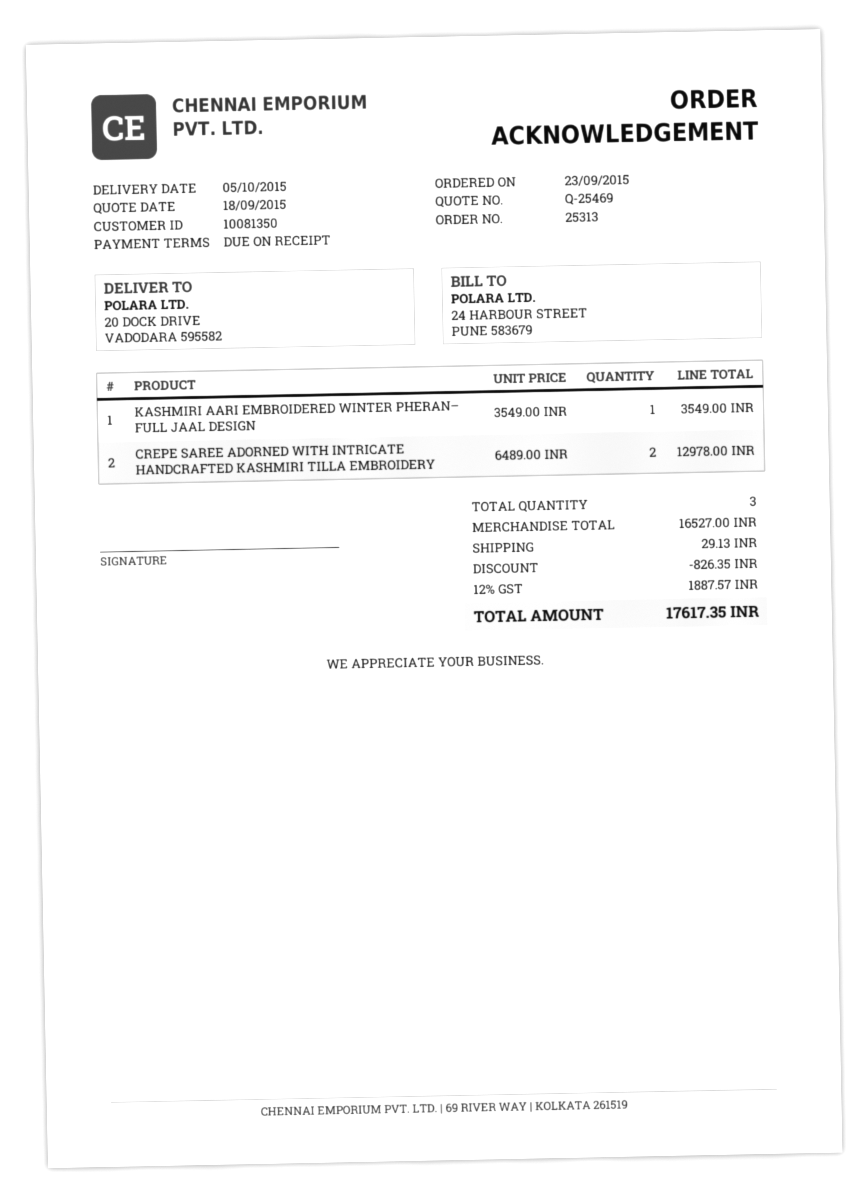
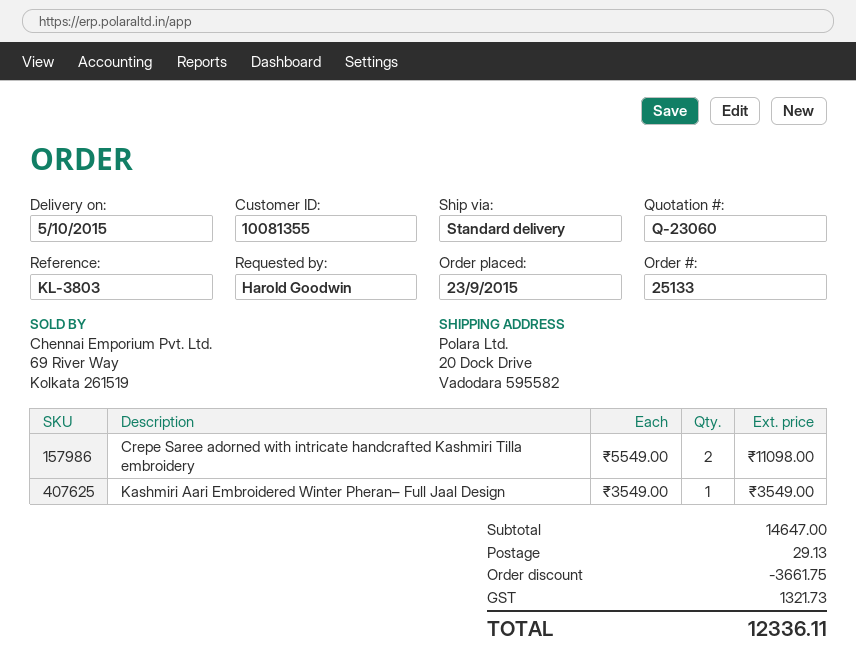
quote number: Q-25469 -> Q-23060
order number: 25313 -> 25133
customer number: 10081350 -> 10081355
CREPE SAREE ADORNED WITH INTRICATE HANDCRAFTED KASHMIRI TILLA EMBROIDERY: 2 x 6489.00 = 12978.00 -> 2 x 5549.00 = 11098.00
subtotal: 16527.00 -> 14647.00
discount: 826.35 -> 3661.75
tax: 1887.57 -> 1321.73
total: 17617.35 -> 12336.11

